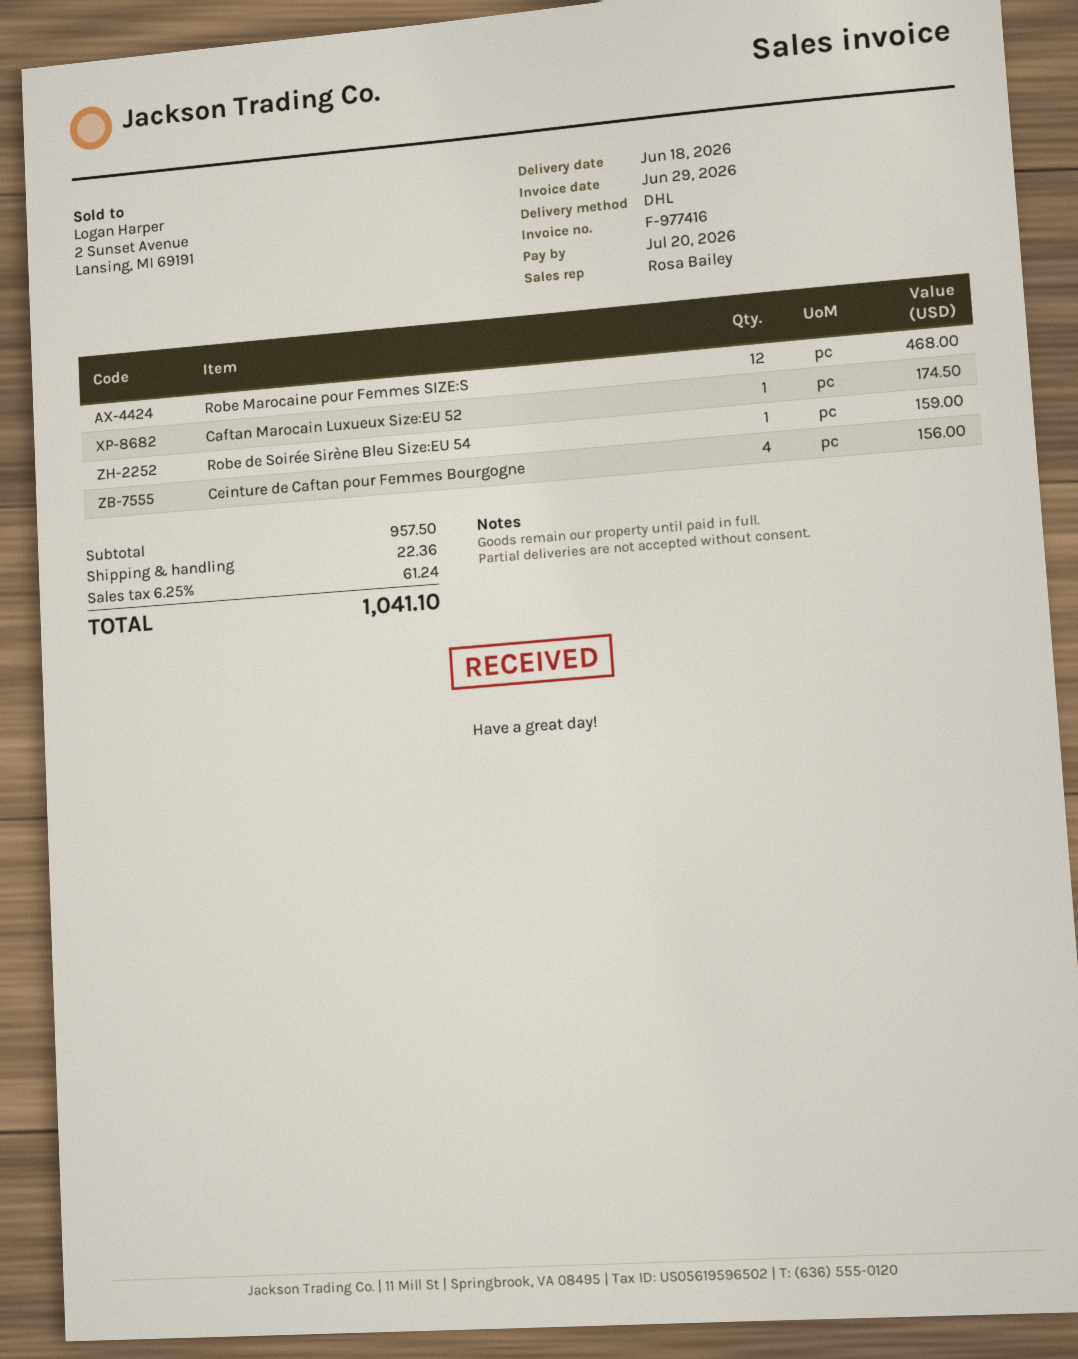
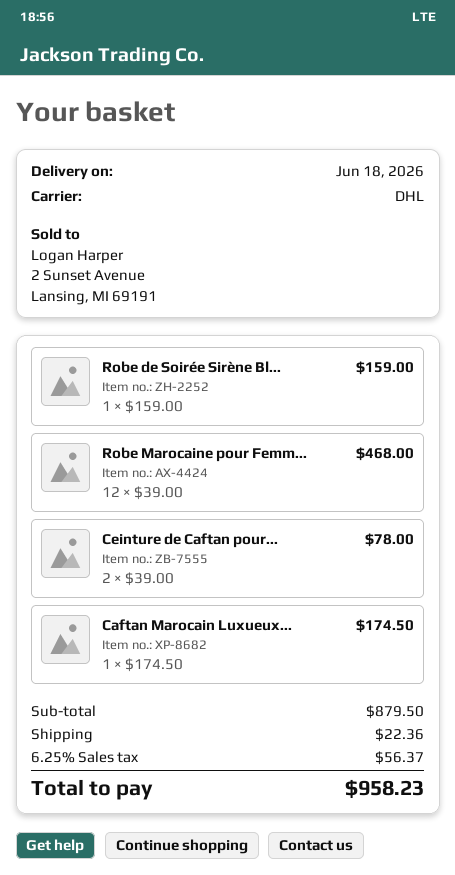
Ceinture de Caftan pour Femmes Bourgogne: 4 for 156.00 -> 2 for 78.00
subtotal: 957.50 -> 879.50
tax: 6.25% = 61.24 -> 6.25% = 56.37
total: 1041.10 -> 958.23

